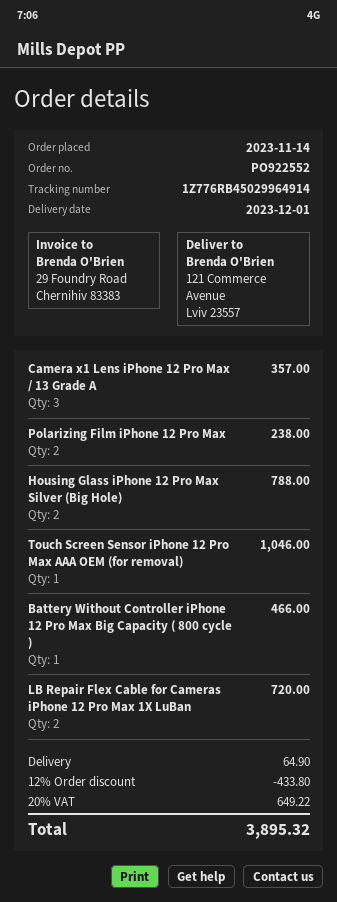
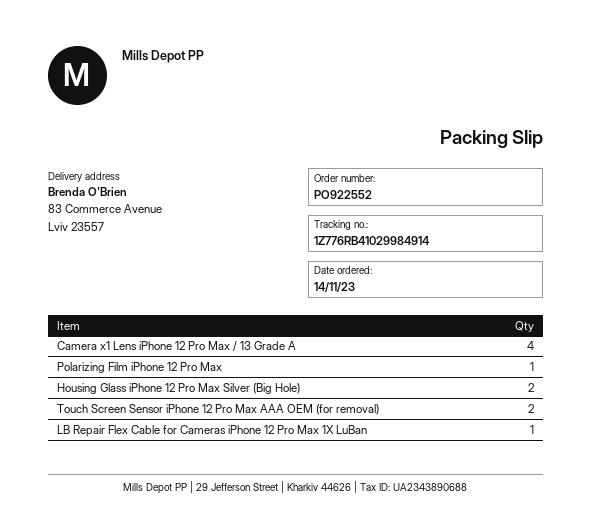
tracking number: 1Z776RB45029964914 -> 1Z776RB41029984914
ship to: 121 Commerce Avenue, Lviv 23557 -> 83 Commerce Avenue, Lviv 23557
Camera x1 Lens iPhone 12 Pro Max / 13 Grade A: 3 -> 4
Polarizing Film iPhone 12 Pro Max: 2 -> 1
Touch Screen Sensor iPhone 12 Pro Max AAA OEM (for removal): 1 -> 2
Battery Without Controller iPhone 12 Pro Max Big Capacity ( 800 cycle ): 1 -> none
LB Repair Flex Cable for Cameras iPhone 12 Pro Max 1X LuBan: 2 -> 1

